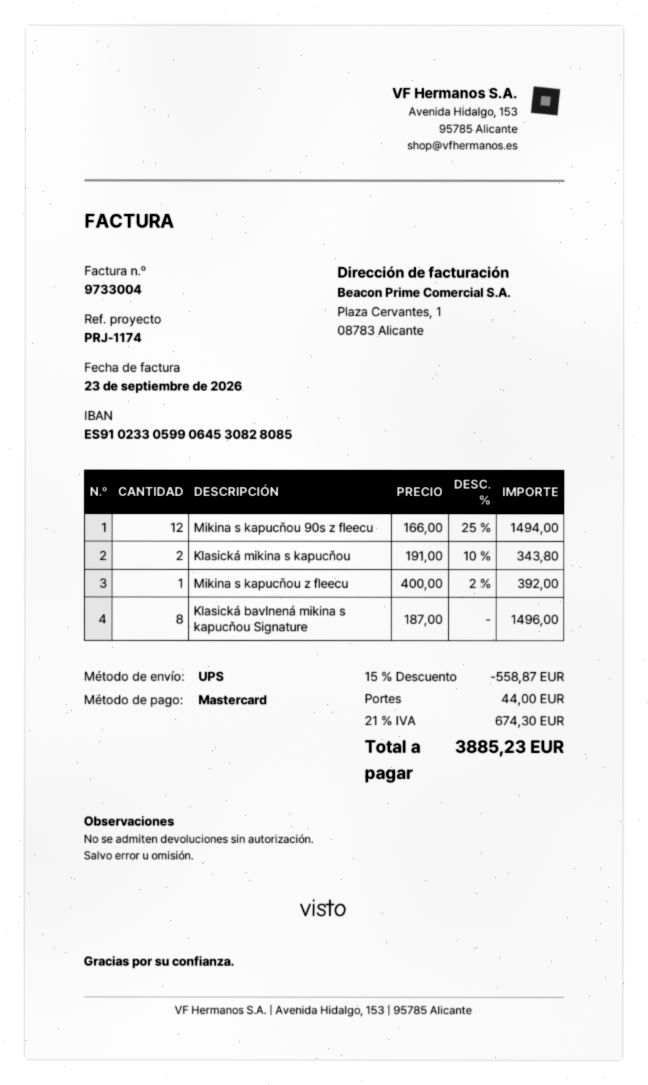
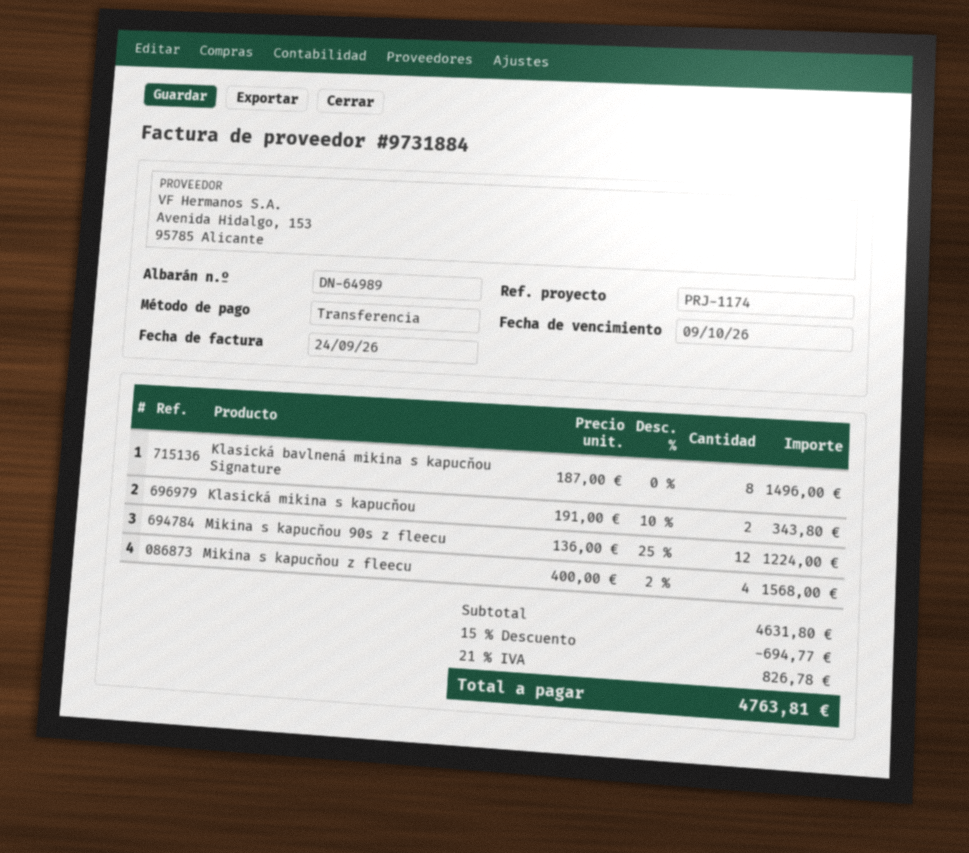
invoice number: 9733004 -> 9731884
invoice date: 2026-09-23 -> 2026-09-24
payment method: Mastercard -> bank transfer
Mikina s kapucňou 90s z fleecu: 12 x 166.00 - 25% = 1494.00 -> 12 x 136.00 - 25% = 1224.00
Mikina s kapucňou z fleecu: 1 x 400.00 - 2% = 392.00 -> 4 x 400.00 - 2% = 1568.00
discount: 15% = 558.87 -> 15% = 694.77
shipping: 44.00 -> none
tax: 21% = 674.30 -> 21% = 826.78
total: 3885.23 -> 4763.81

